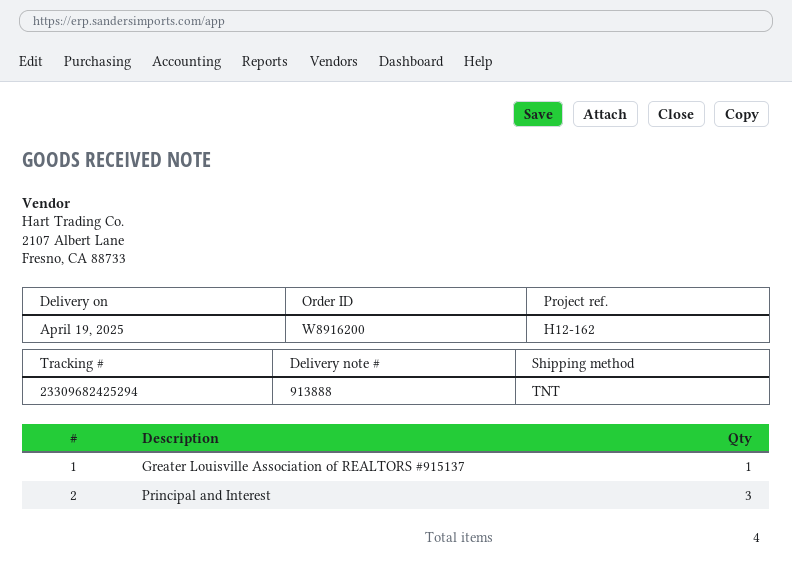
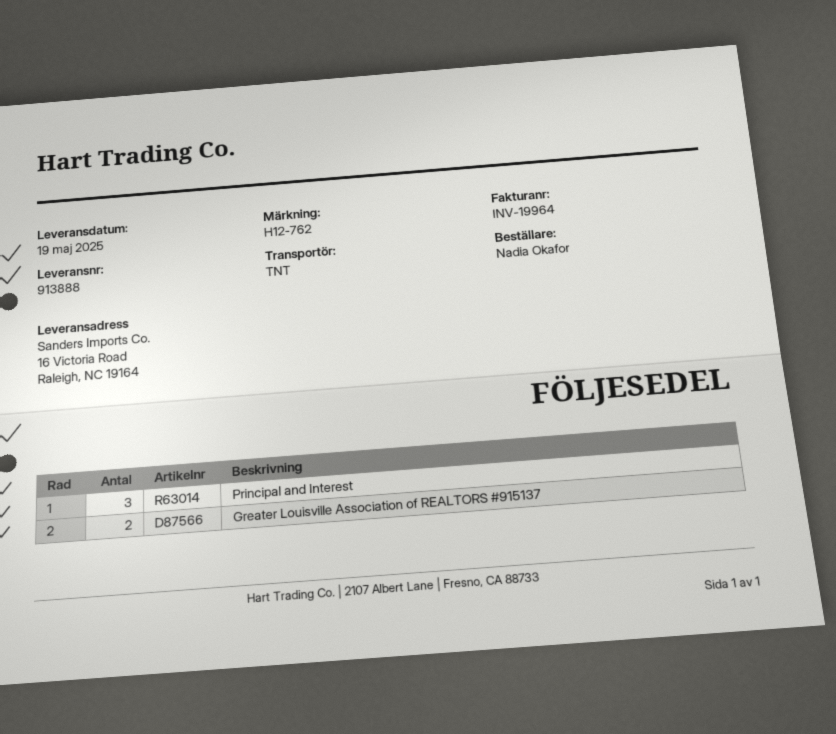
delivery date: 2025-04-19 -> 2025-05-19
reference: H12-162 -> H12-762
Greater Louisville Association of REALTORS #915137: 1 -> 2

